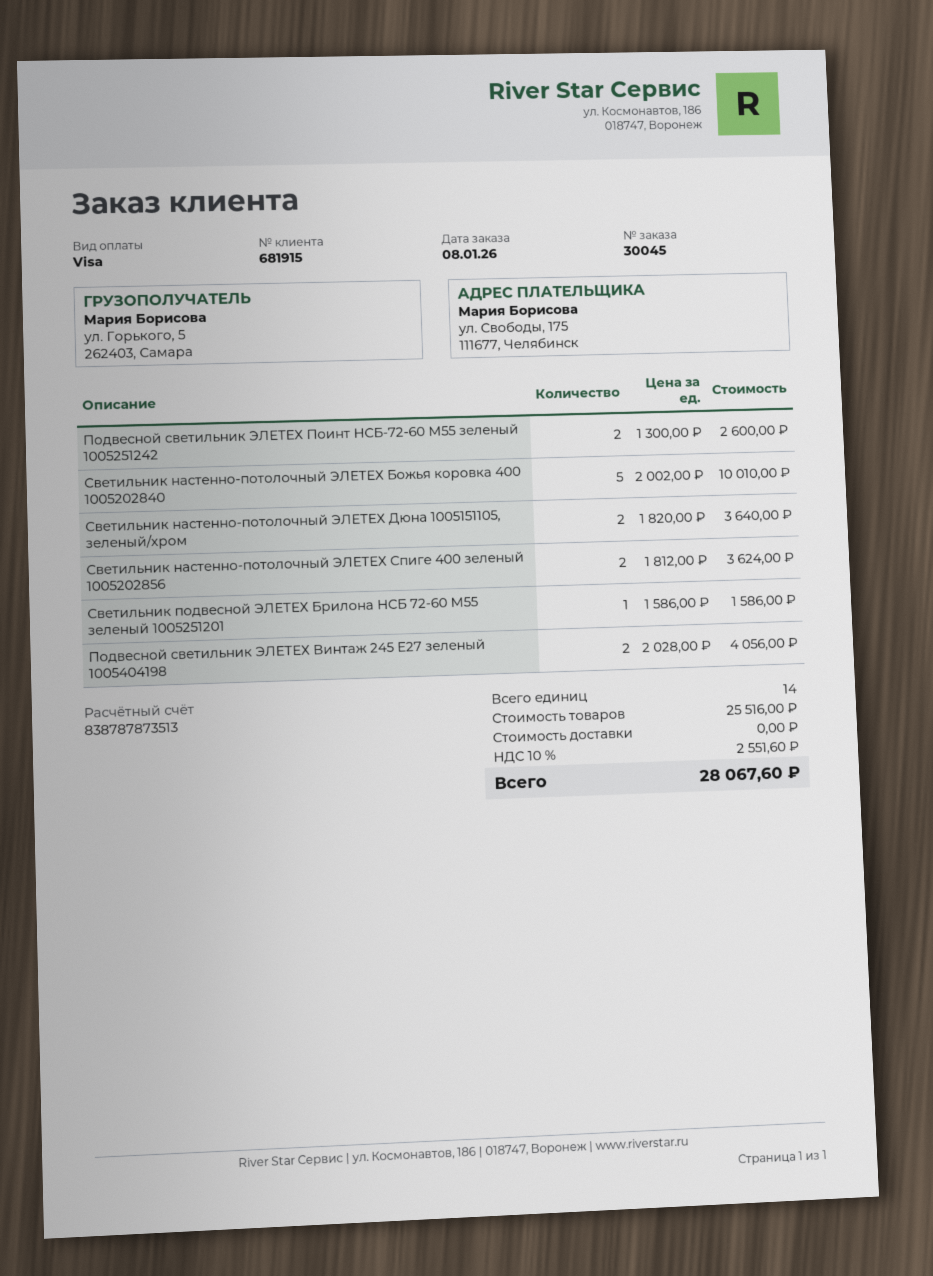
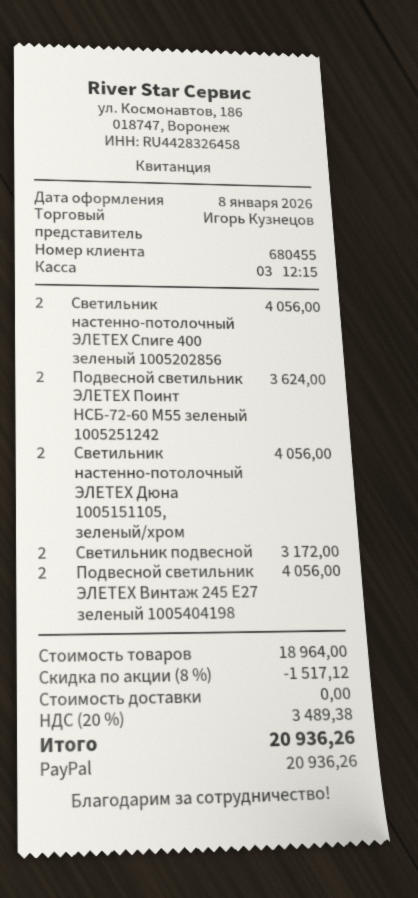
customer number: 681915 -> 680455
payment method: Visa -> PayPal
Подвесной светильник ЭЛЕТЕХ Поинт НСБ-72-60 М55 зеленый 1005251242: 2 for 2600.00 -> 2 for 3624.00
Светильник настенно-потолочный ЭЛЕТЕХ Божья коровка 400 1005202840: 5 for 10010.00 -> none
Светильник настенно-потолочный ЭЛЕТЕХ Дюна 1005151105, зеленый/хром: 2 for 3640.00 -> 2 for 4056.00
Светильник настенно-потолочный ЭЛЕТЕХ Спиге 400 зеленый 1005202856: 2 for 3624.00 -> 2 for 4056.00
Светильник подвесной ЭЛЕТЕХ Брилона НСБ 72-60 M55 зеленый 1005251201: 1 for 1586.00 -> 2 for 3172.00
subtotal: 25516.00 -> 18964.00
discount: none -> 8% = 1517.12
tax: 10% = 2551.60 -> 20% = 3489.38
total: 28067.60 -> 20936.26

